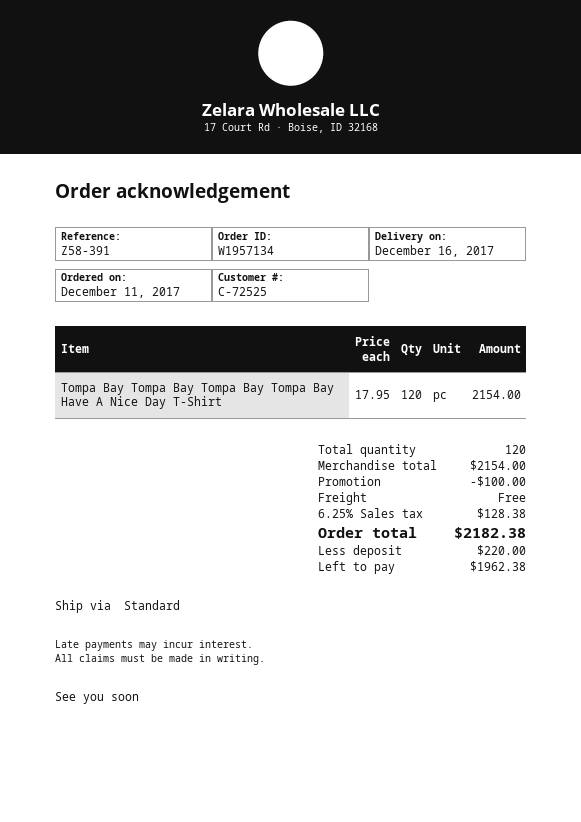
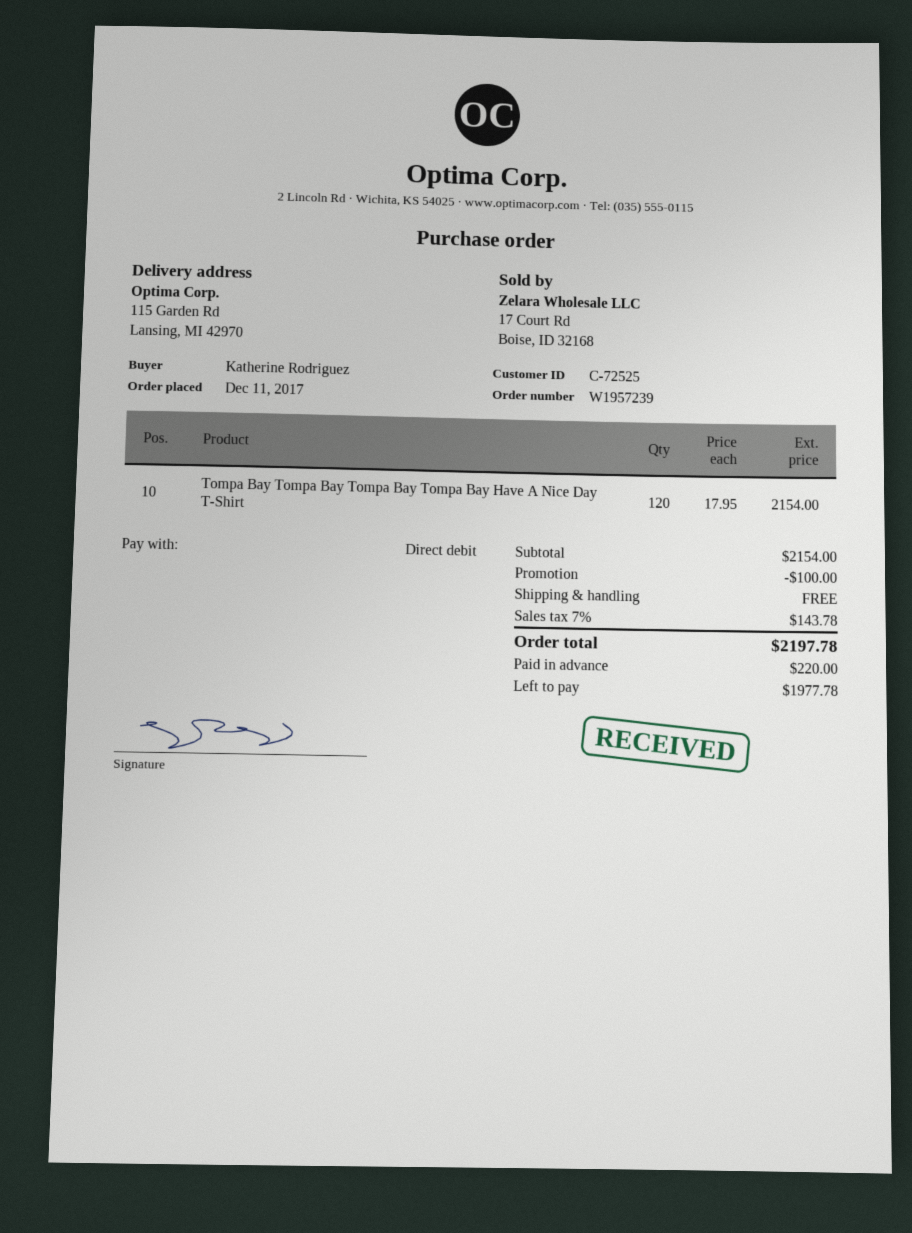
order number: W1957134 -> W1957239
tax: 6.25% = 128.38 -> 7% = 143.78
total: 2182.38 -> 2197.78
balance: 1962.38 -> 1977.78

